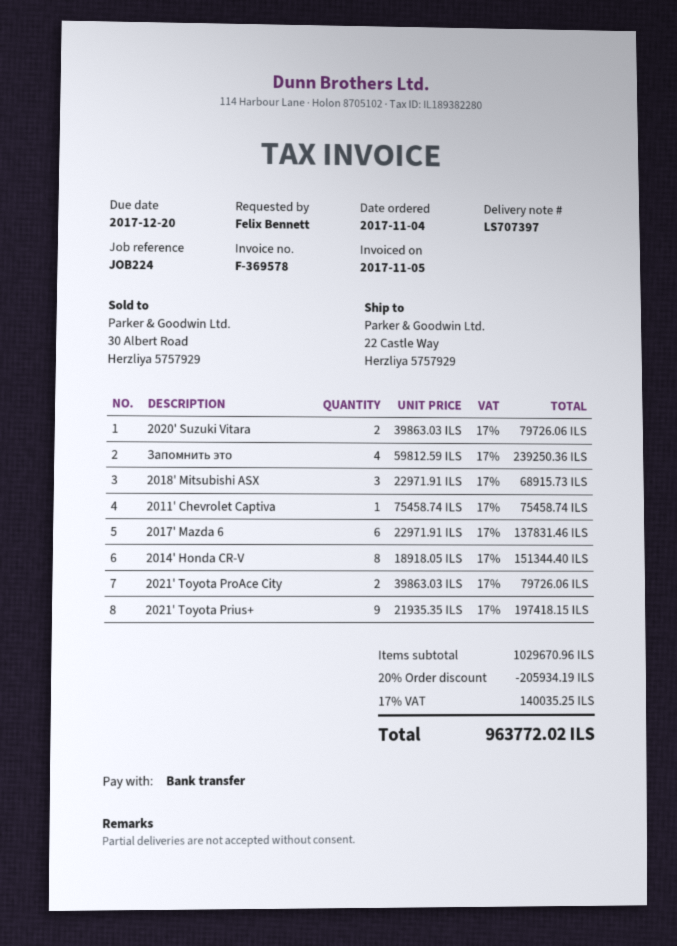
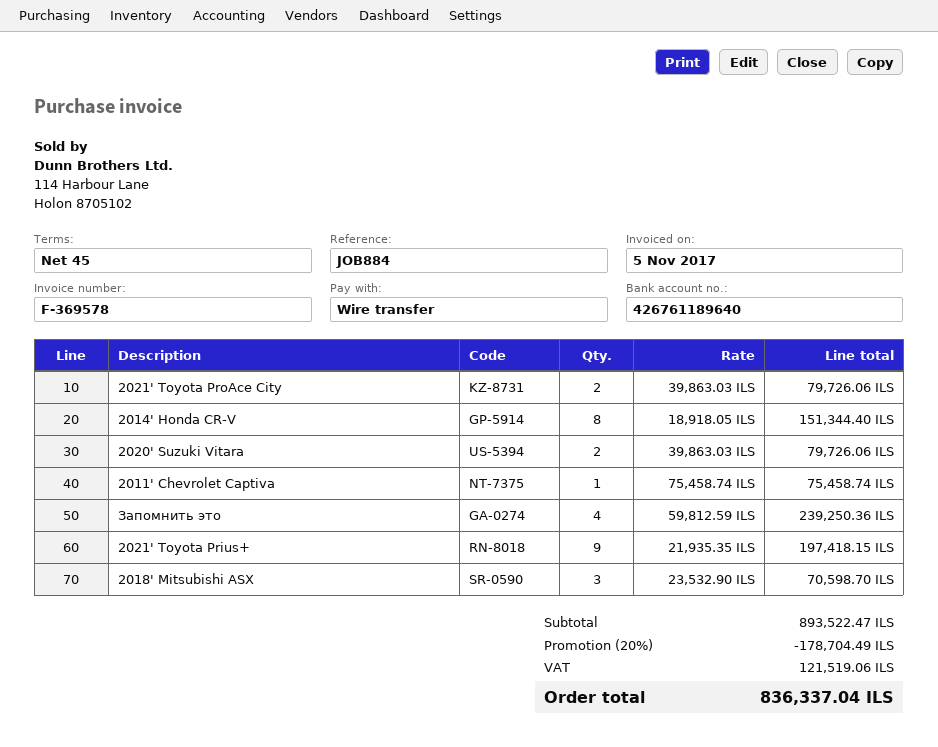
reference: JOB224 -> JOB884
2018' Mitsubishi ASX: 3 x 22971.91 = 68915.73 -> 3 x 23532.90 = 70598.70
2017' Mazda 6: 6 x 22971.91 = 137831.46 -> none
subtotal: 1029670.96 -> 893522.47
discount: 20% = 205934.19 -> 20% = 178704.49
tax: 140035.25 -> 121519.06
total: 963772.02 -> 836337.04

